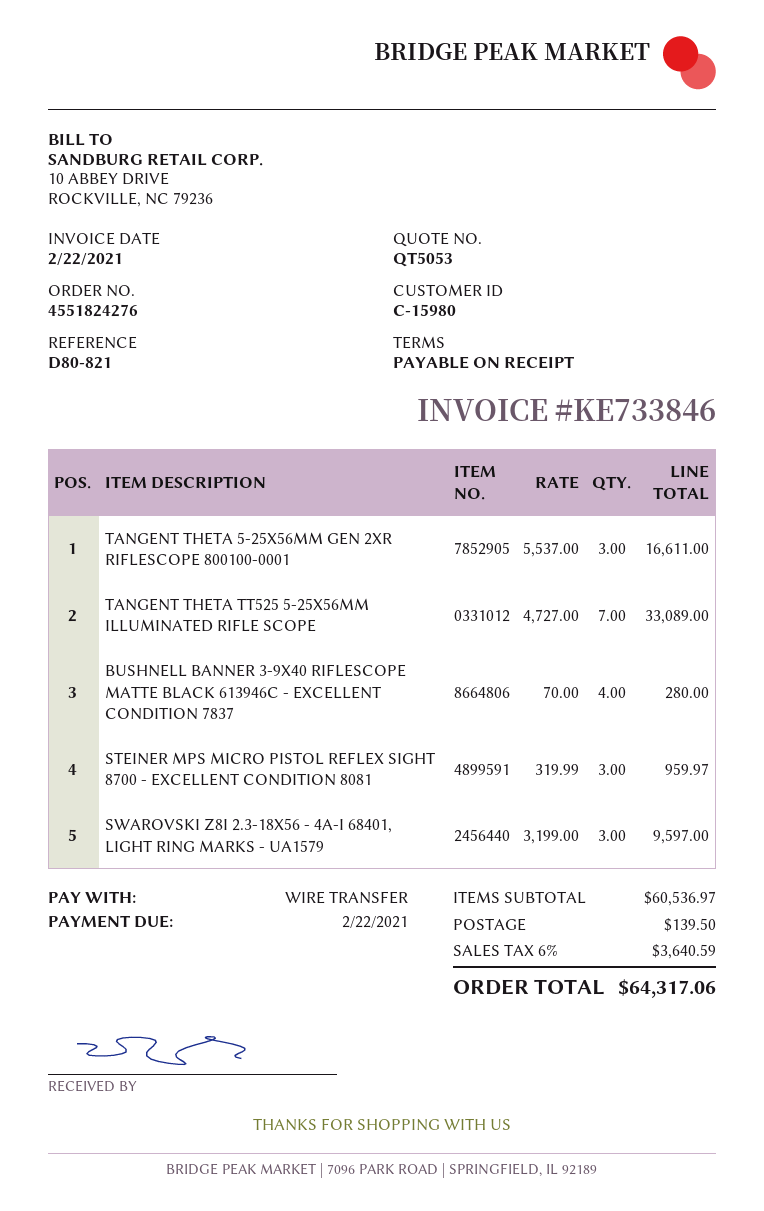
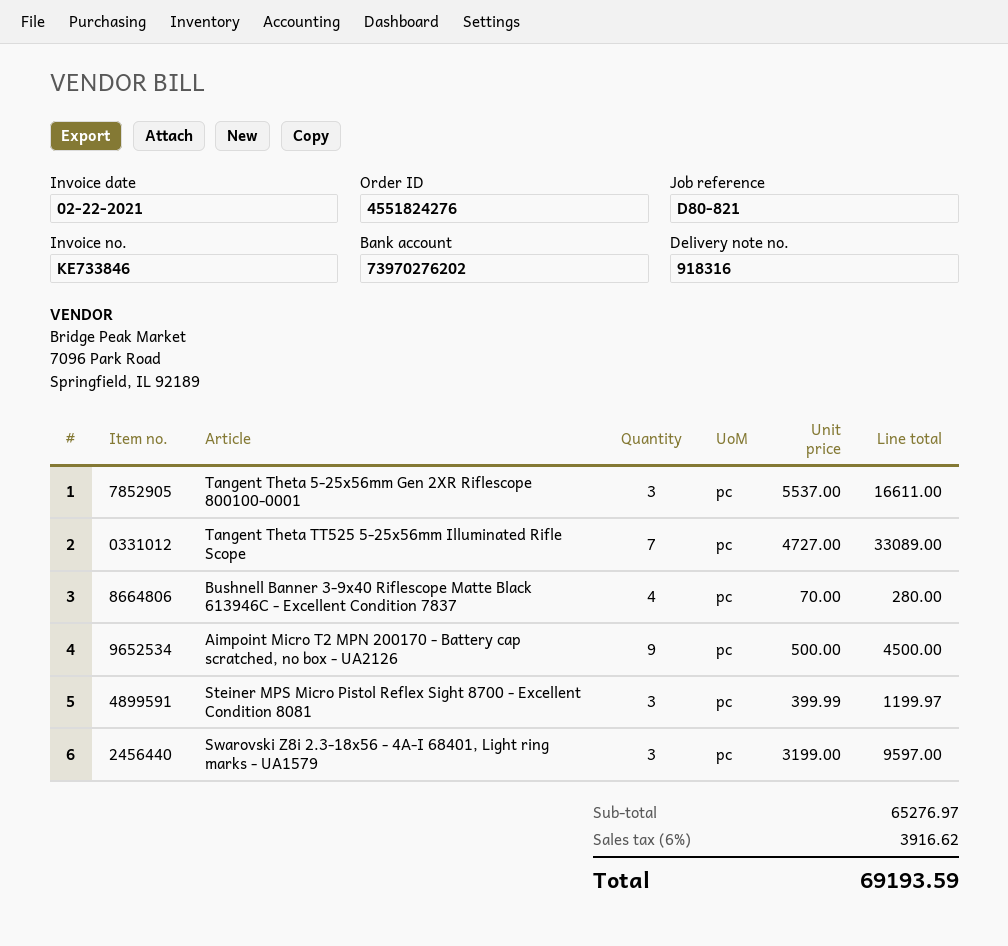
STEINER MPS MICRO PISTOL REFLEX SIGHT 8700 - EXCELLENT CONDITION 8081: 3 x 319.99 = 959.97 -> 3 x 399.99 = 1199.97
Aimpoint Micro T2 MPN 200170 - Battery cap scratched, no box - UA2126: none -> 9 x 500.00 = 4500.00
subtotal: 60536.97 -> 65276.97
shipping: 139.50 -> none
tax: 6% = 3640.59 -> 6% = 3916.62
total: 64317.06 -> 69193.59

